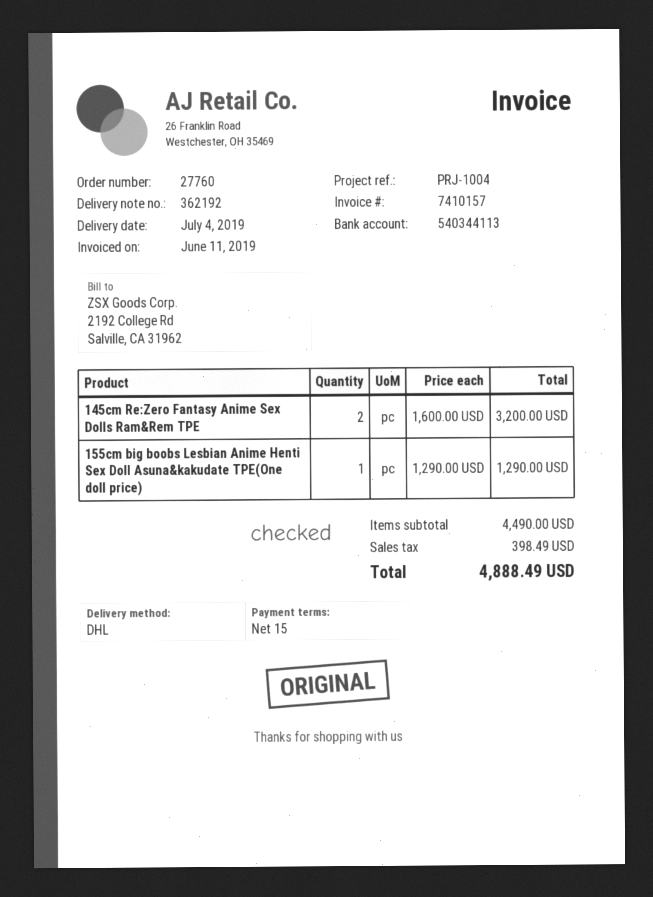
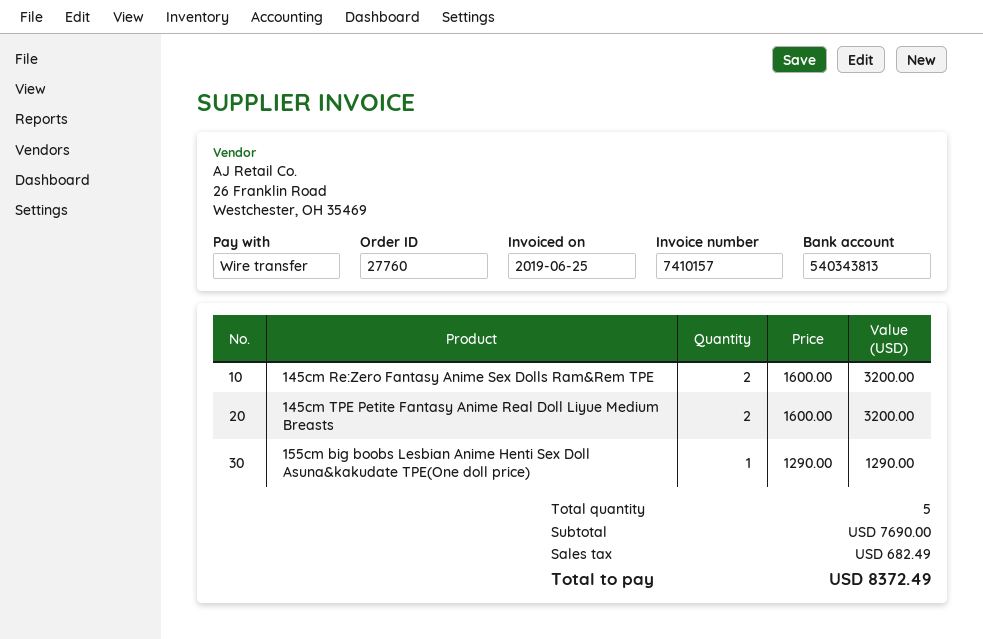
invoice date: 2019-06-11 -> 2019-06-25
bank account: 540344113 -> 540343813
145cm TPE Petite Fantasy Anime Real Doll Liyue Medium Breasts: none -> 2 x 1600.00 = 3200.00
subtotal: 4490.00 -> 7690.00
tax: 398.49 -> 682.49
total: 4888.49 -> 8372.49

